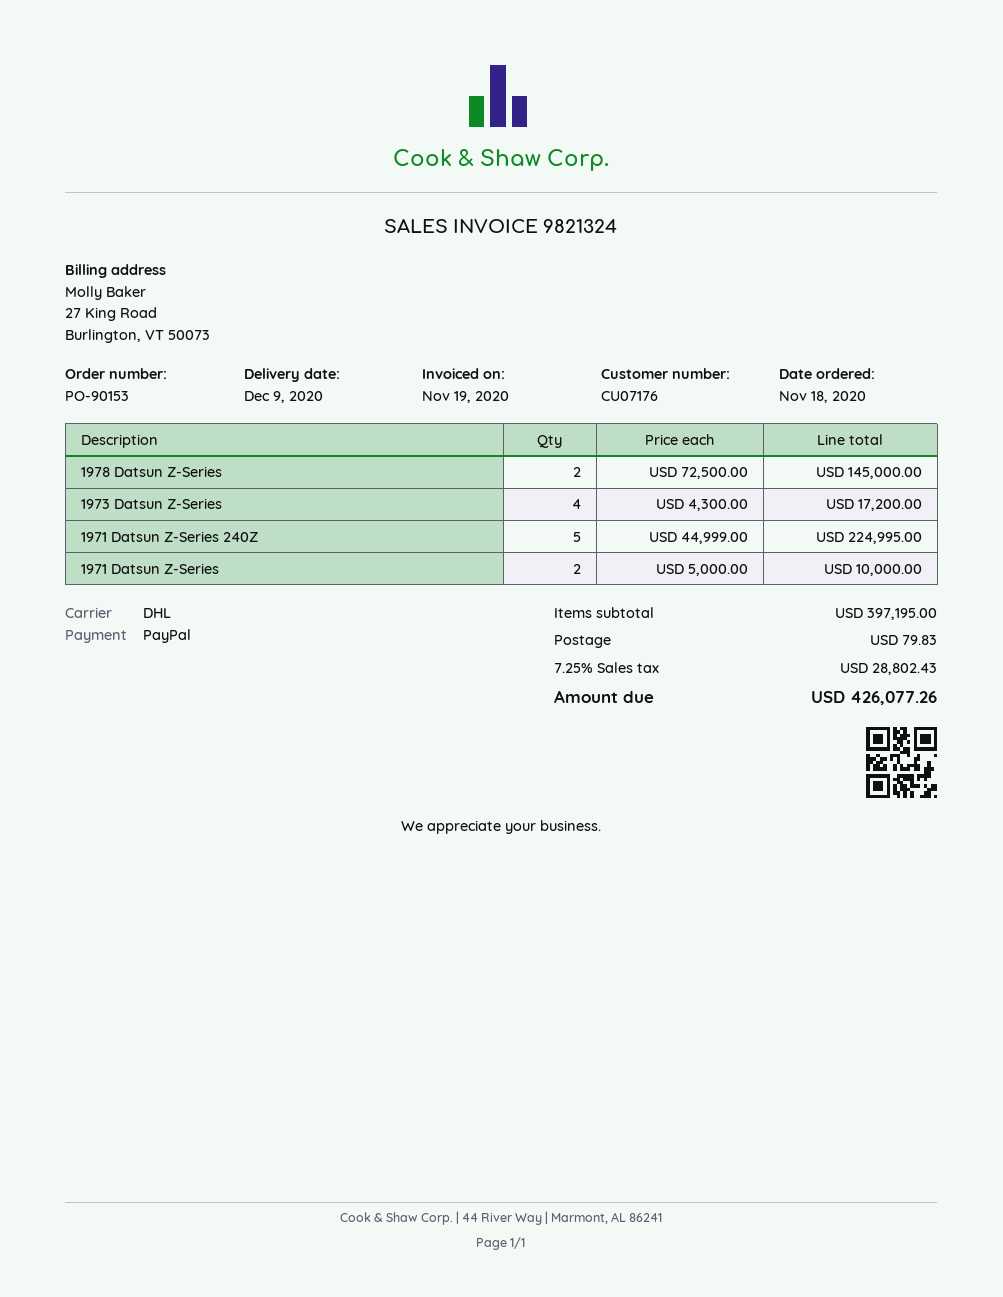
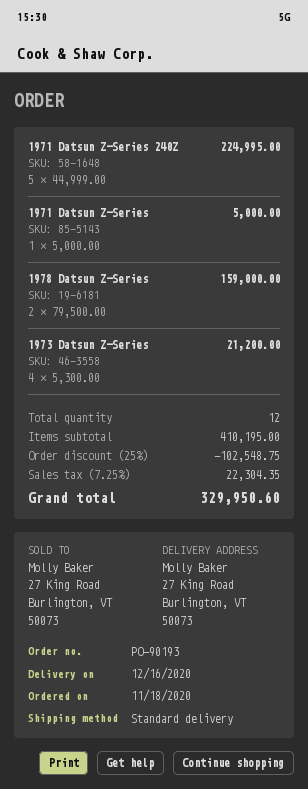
order number: PO-90153 -> PO-90193
delivery date: 2020-12-09 -> 2020-12-16
shipping method: DHL -> standard
1978 Datsun Z-Series: 2 x 72500.00 = 145000.00 -> 2 x 79500.00 = 159000.00
1973 Datsun Z-Series: 4 x 4300.00 = 17200.00 -> 4 x 5300.00 = 21200.00
1971 Datsun Z-Series: 2 x 5000.00 = 10000.00 -> 1 x 5000.00 = 5000.00
subtotal: 397195.00 -> 410195.00
discount: none -> 25% = 102548.75
shipping: 79.83 -> none
tax: 7.25% = 28802.43 -> 7.25% = 22304.35
total: 426077.26 -> 329950.60

